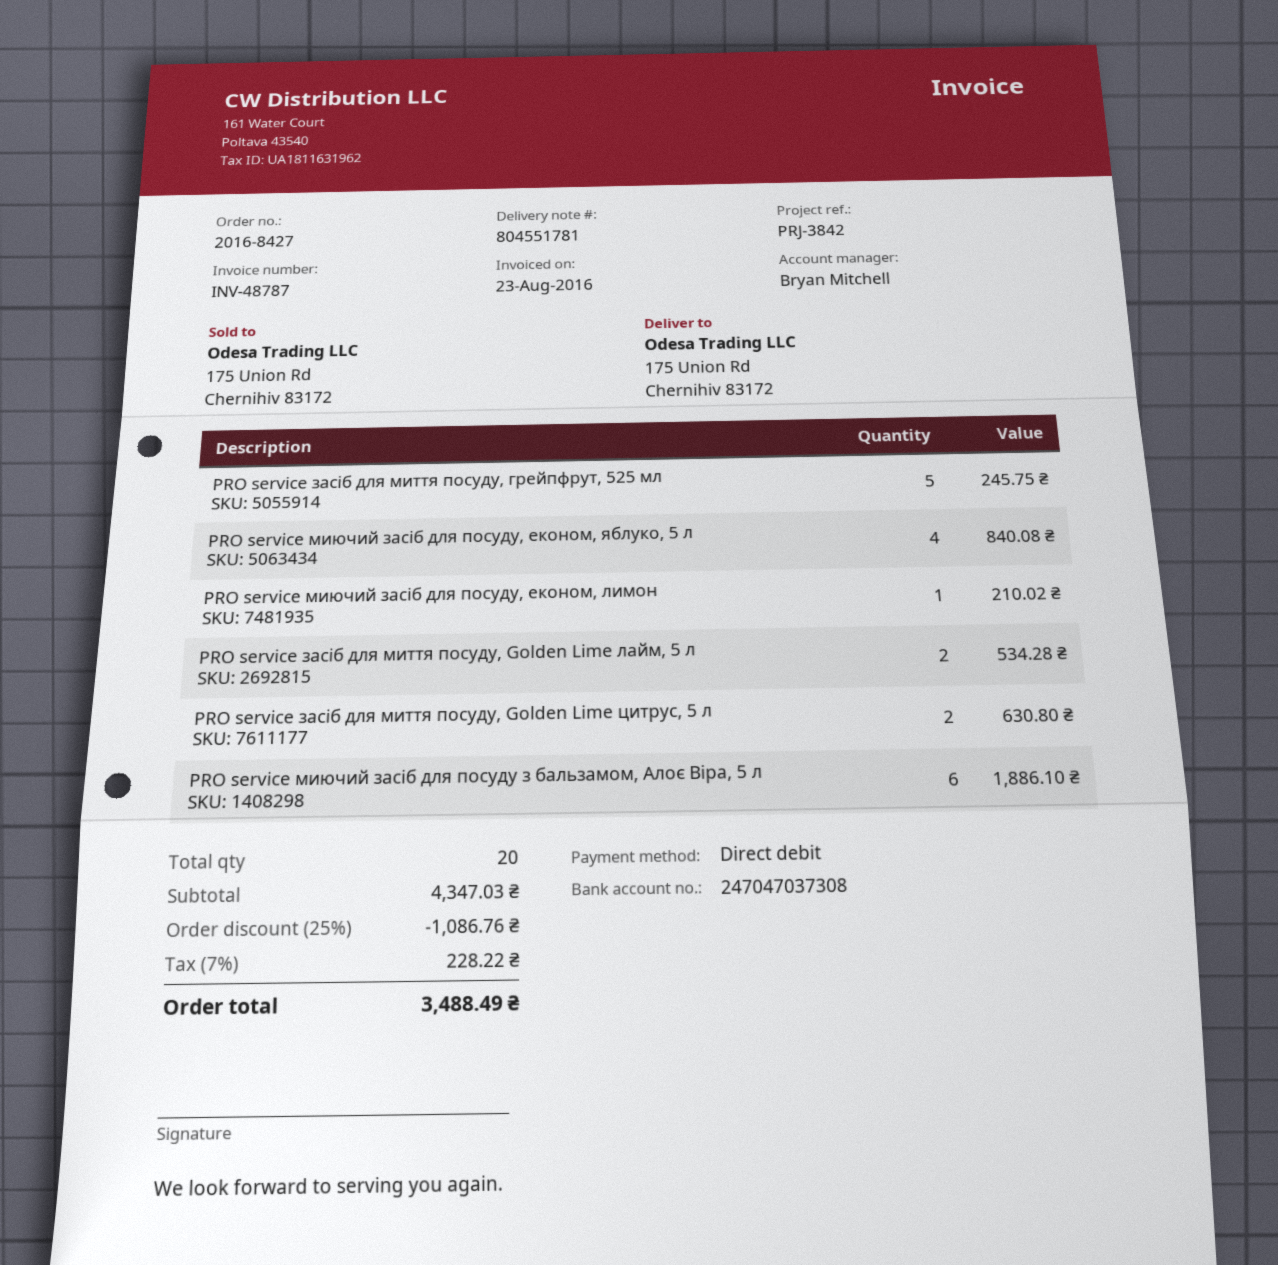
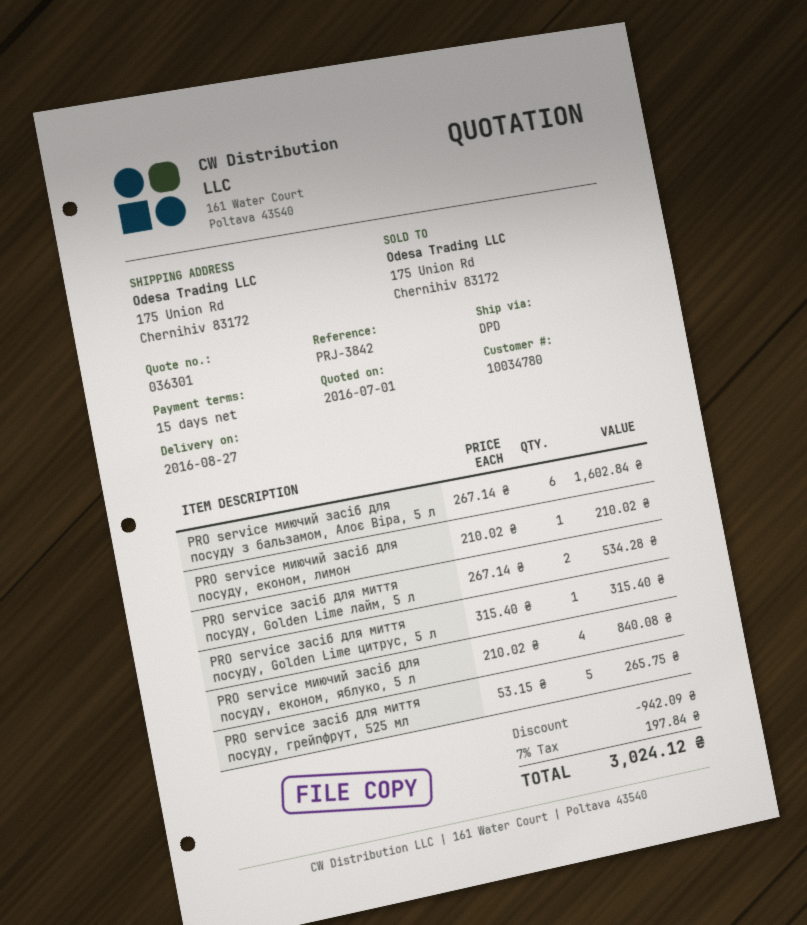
PRO service засіб для миття посуду, грейпфрут, 525 мл: 5 for 245.75 -> 5 for 265.75
PRO service засіб для миття посуду, Golden Lime цитрус, 5 л: 2 for 630.80 -> 1 for 315.40
PRO service миючий засіб для посуду з бальзамом, Алоє Віра, 5 л: 6 for 1886.10 -> 6 for 1602.84
discount: 1086.76 -> 942.09
tax: 7% = 228.22 -> 7% = 197.84
total: 3488.49 -> 3024.12

